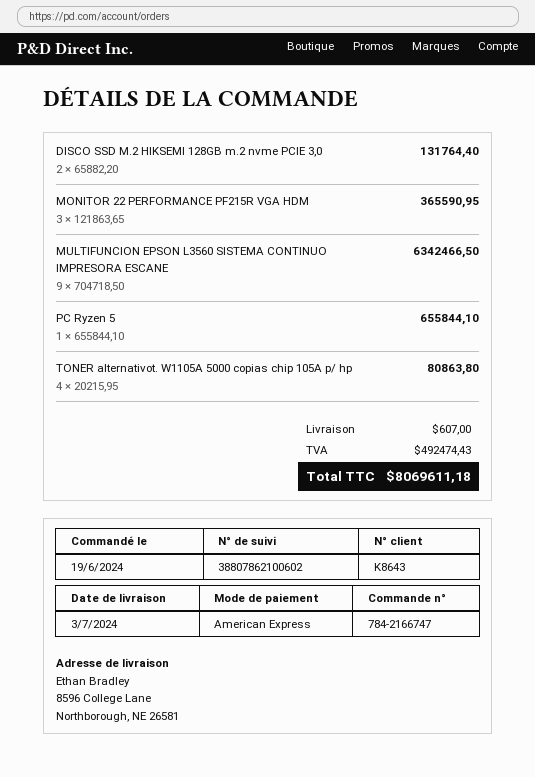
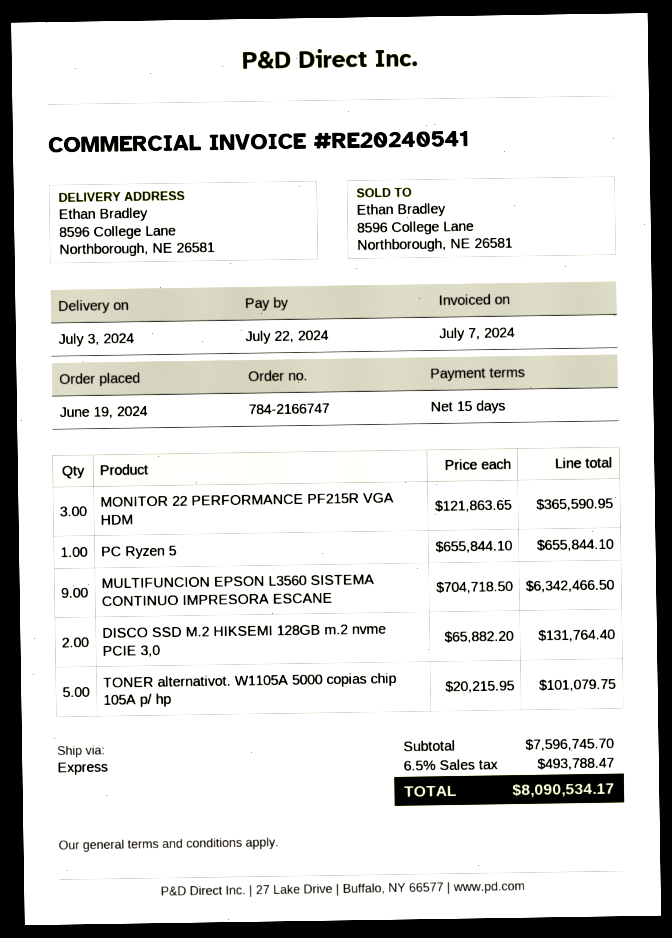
TONER alternativot. W1105A 5000 copias chip 105A p/ hp: 4 x 20215.95 = 80863.80 -> 5 x 20215.95 = 101079.75
shipping: 607.00 -> none
tax: 492474.43 -> 493788.47
total: 8069611.18 -> 8090534.17

